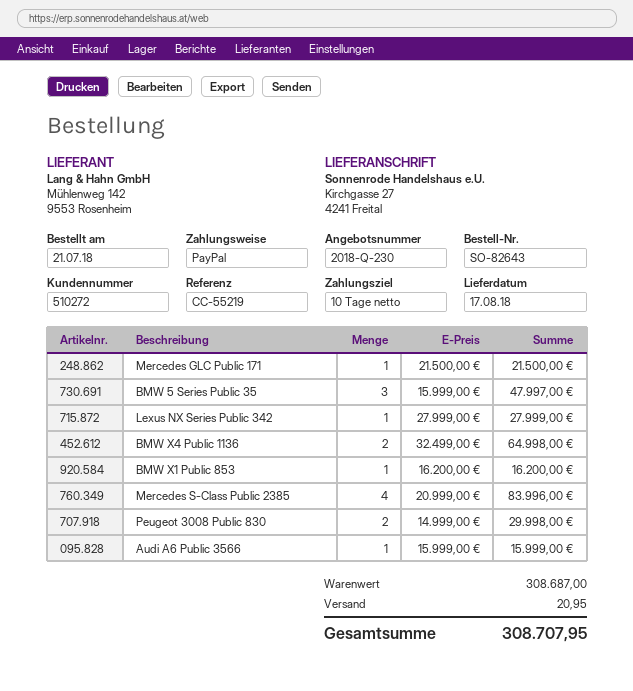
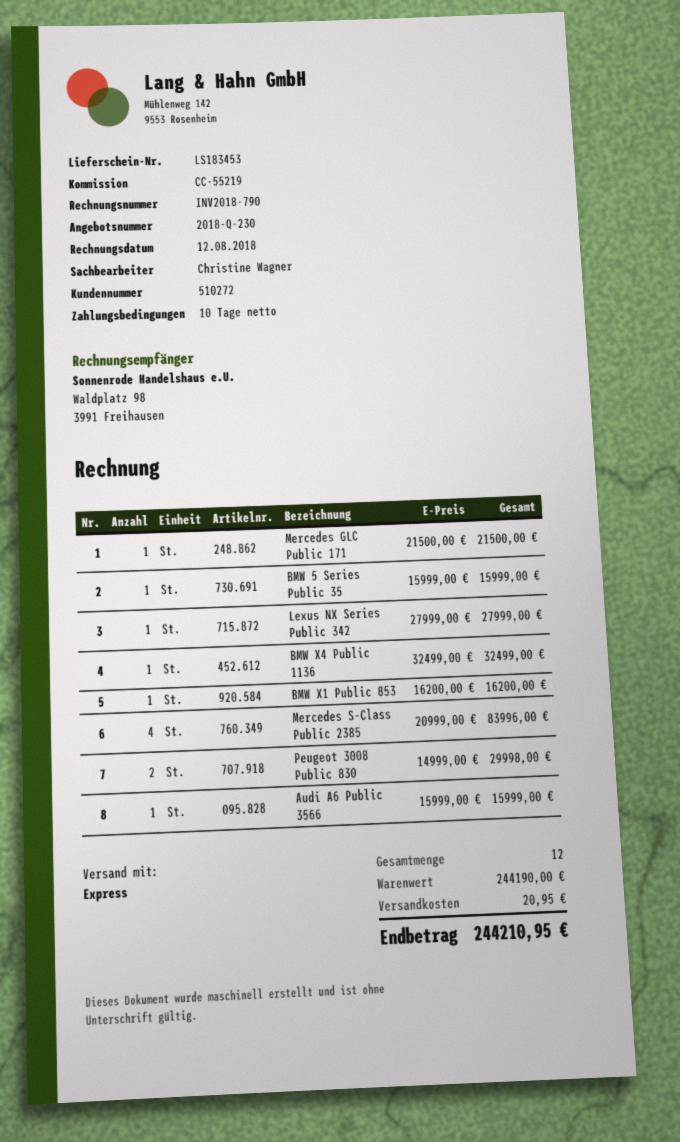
BMW 5 Series Public 35: 3 x 15999.00 = 47997.00 -> 1 x 15999.00 = 15999.00
BMW X4 Public 1136: 2 x 32499.00 = 64998.00 -> 1 x 32499.00 = 32499.00
subtotal: 308687.00 -> 244190.00
total: 308707.95 -> 244210.95

